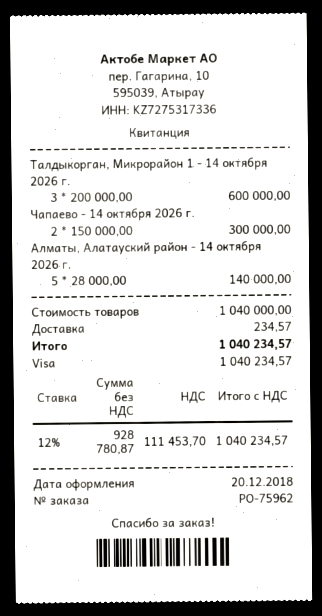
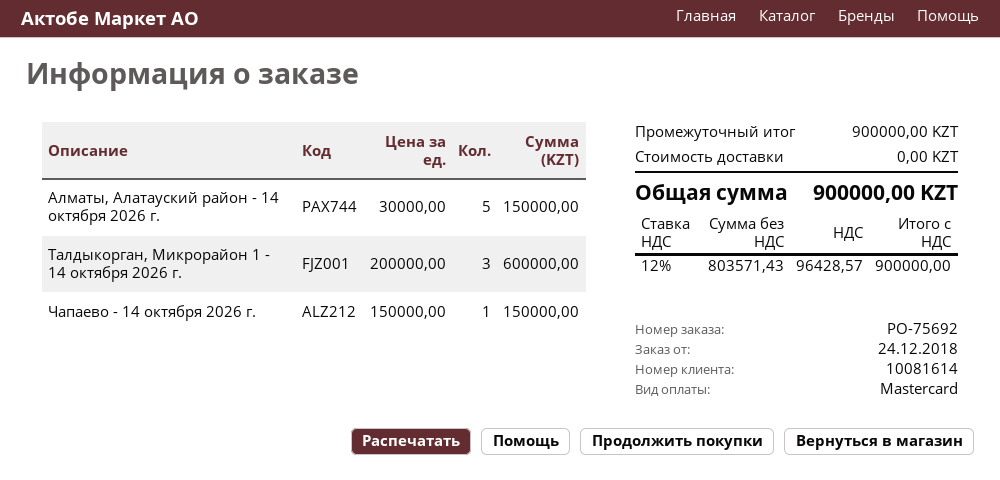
order number: PO-75962 -> PO-75692
order date: 2018-12-20 -> 2018-12-24
payment method: Visa -> Mastercard
Чапаево - 14 октября 2026 г.: 2 x 150000.00 = 300000.00 -> 1 x 150000.00 = 150000.00
Алматы, Алатауский район - 14 октября 2026 г.: 5 x 28000.00 = 140000.00 -> 5 x 30000.00 = 150000.00
subtotal: 1040000.00 -> 900000.00
shipping: 234.57 -> 0.00
net: 928780.87 -> 803571.43
tax: 12% = 111453.70 -> 12% = 96428.57
total: 1040234.57 -> 900000.00

